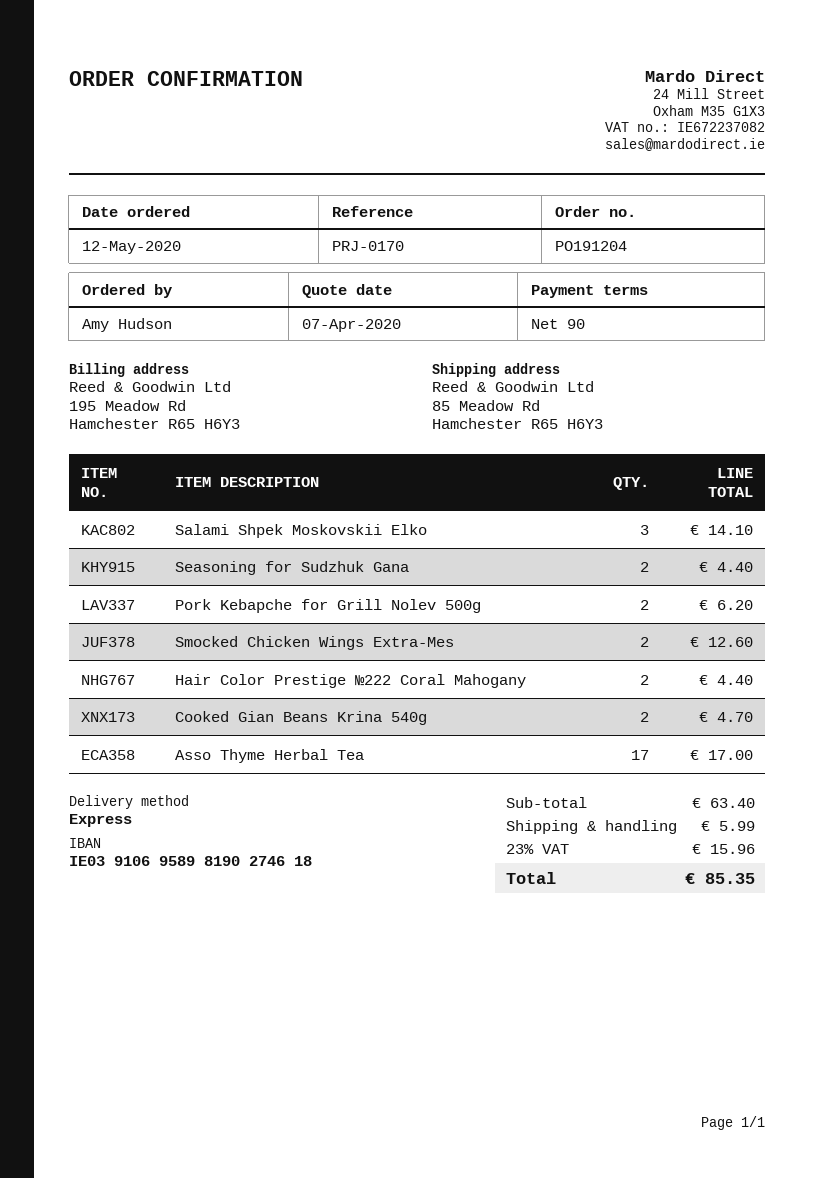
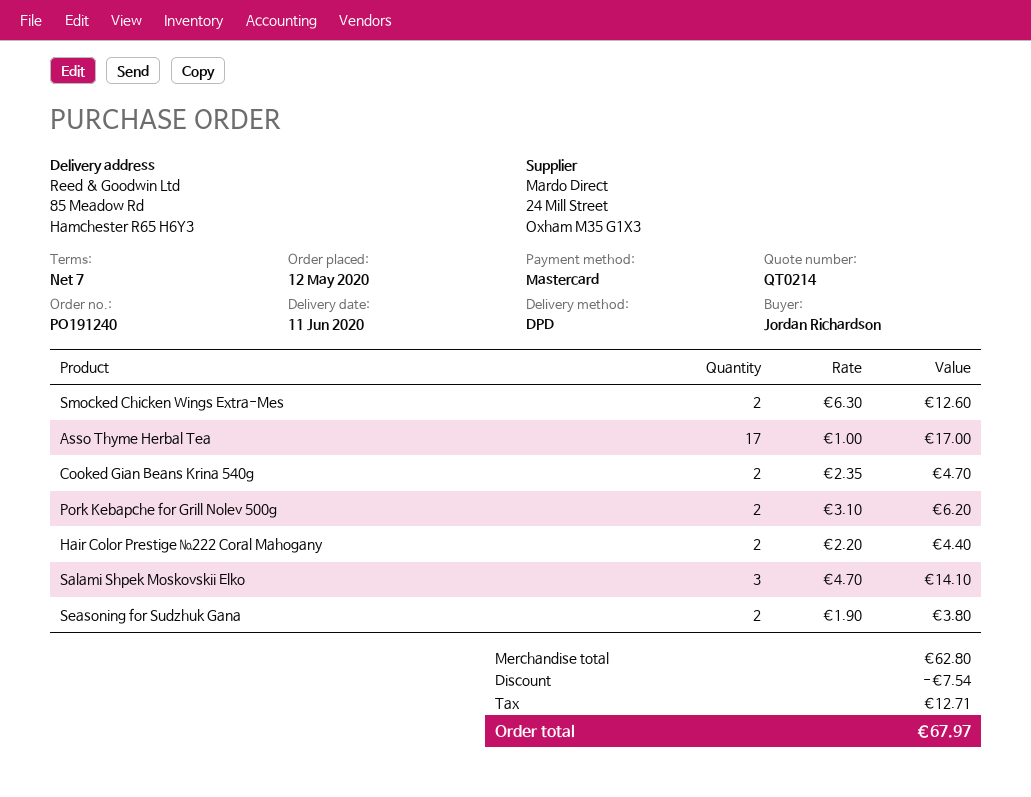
order number: PO191204 -> PO191240
payment terms: 90 days -> 7 days
ordered by: Amy Hudson -> Jordan Richardson
shipping method: express -> DPD
Seasoning for Sudzhuk Gana: 2 for 4.40 -> 2 for 3.80
subtotal: 63.40 -> 62.80
discount: none -> 7.54
shipping: 5.99 -> none
tax: 15.96 -> 12.71
total: 85.35 -> 67.97

